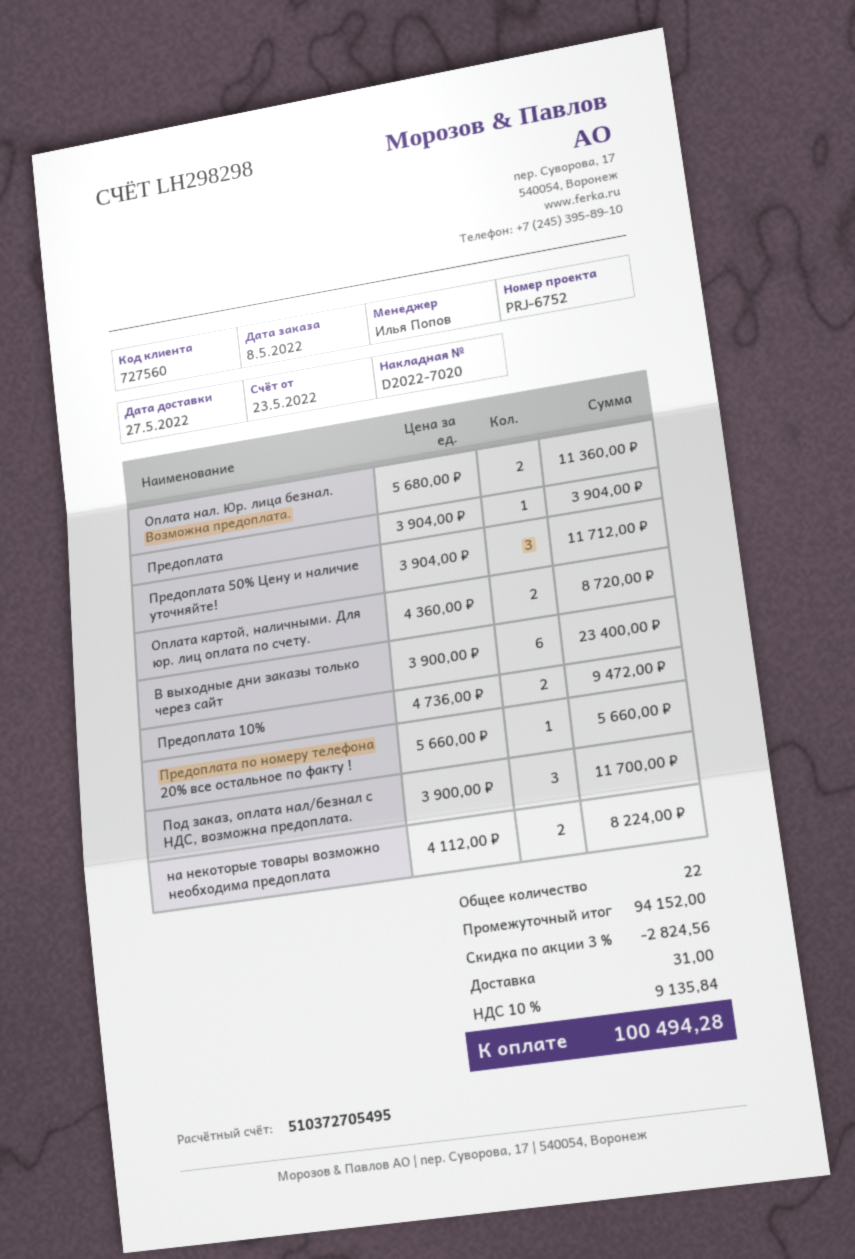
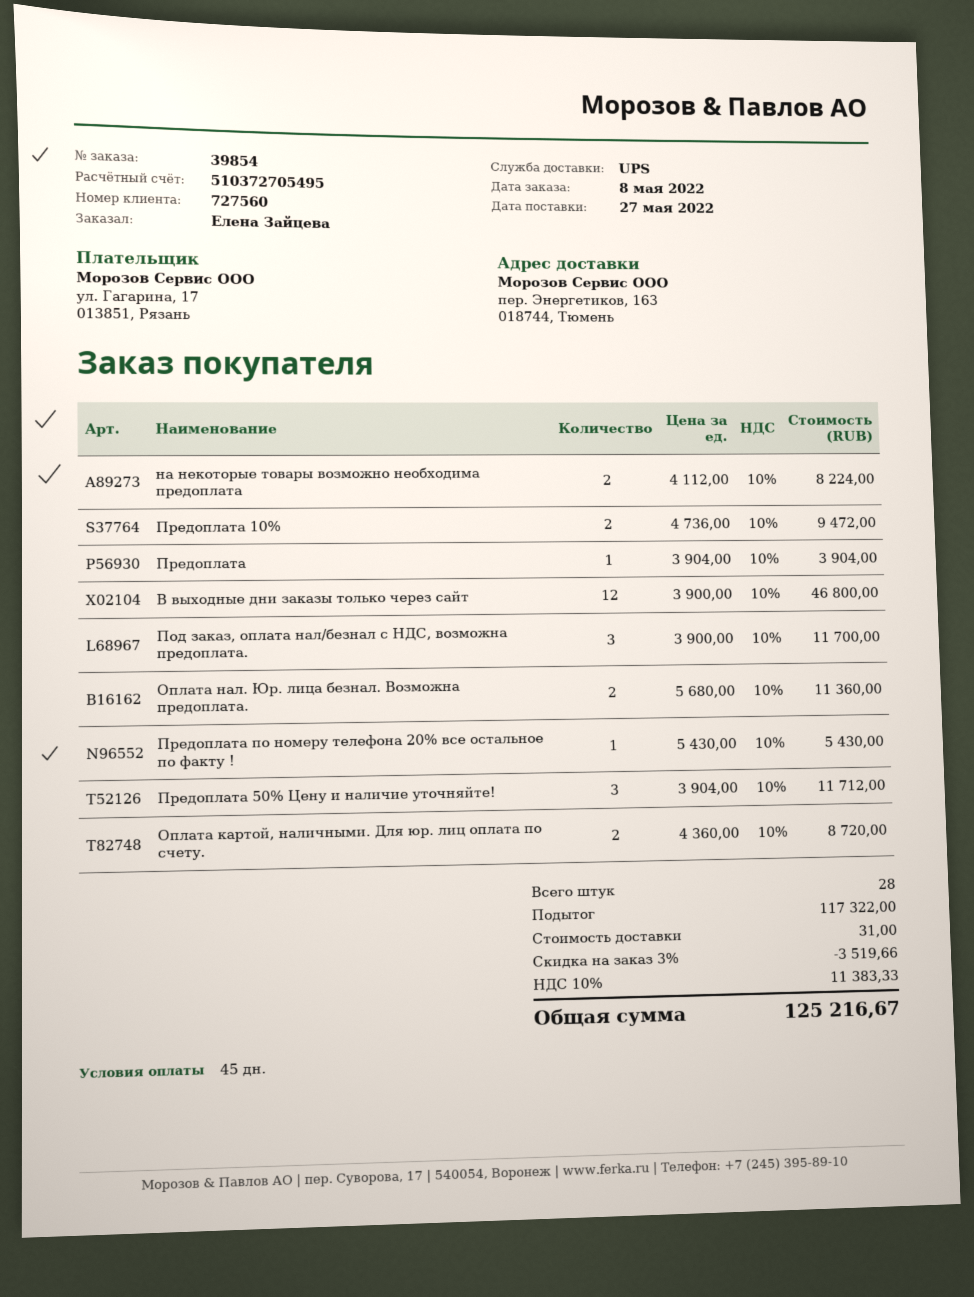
В выходные дни заказы только через сайт: 6 x 3900.00 = 23400.00 -> 12 x 3900.00 = 46800.00
Предоплата по номеру телефона 20% все остальное по факту !: 1 x 5660.00 = 5660.00 -> 1 x 5430.00 = 5430.00
total quantity: 22 -> 28
subtotal: 94152.00 -> 117322.00
discount: 3% = 2824.56 -> 3% = 3519.66
tax: 10% = 9135.84 -> 10% = 11383.33
total: 100494.28 -> 125216.67

